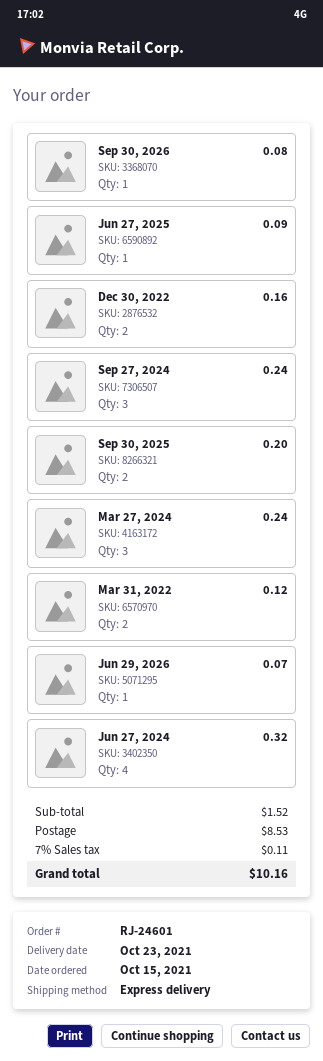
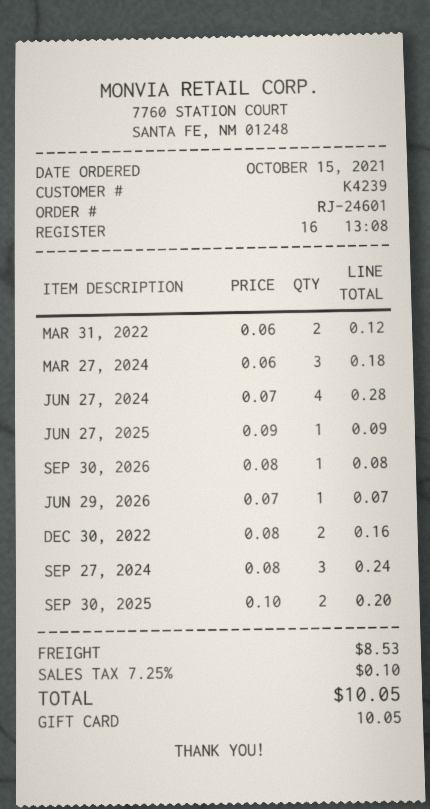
Mar 27, 2024: 3 for 0.24 -> 3 for 0.18
Jun 27, 2024: 4 for 0.32 -> 4 for 0.28
tax: 7% = 0.11 -> 7.25% = 0.10
total: 10.16 -> 10.05

